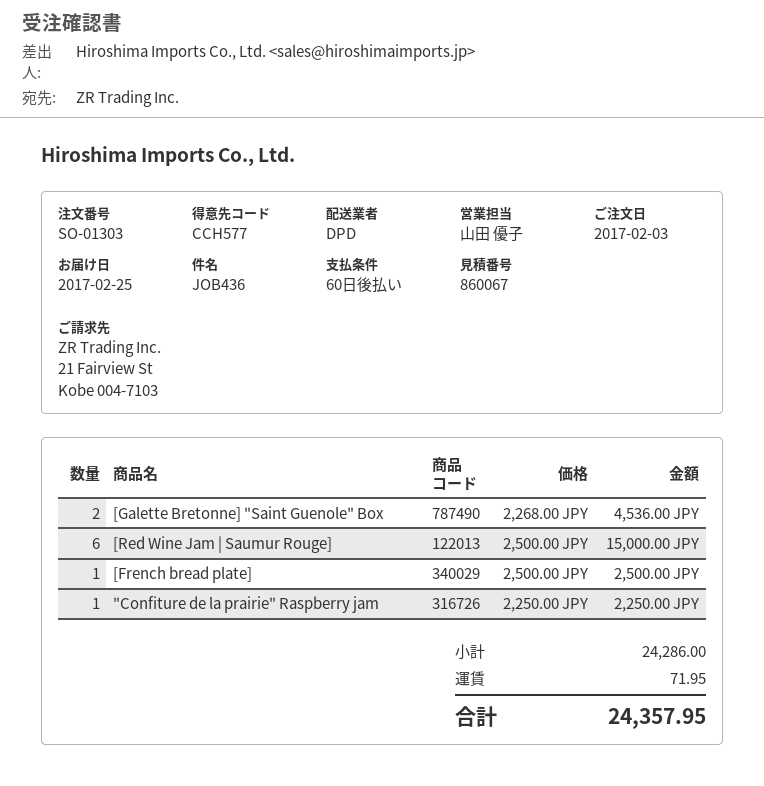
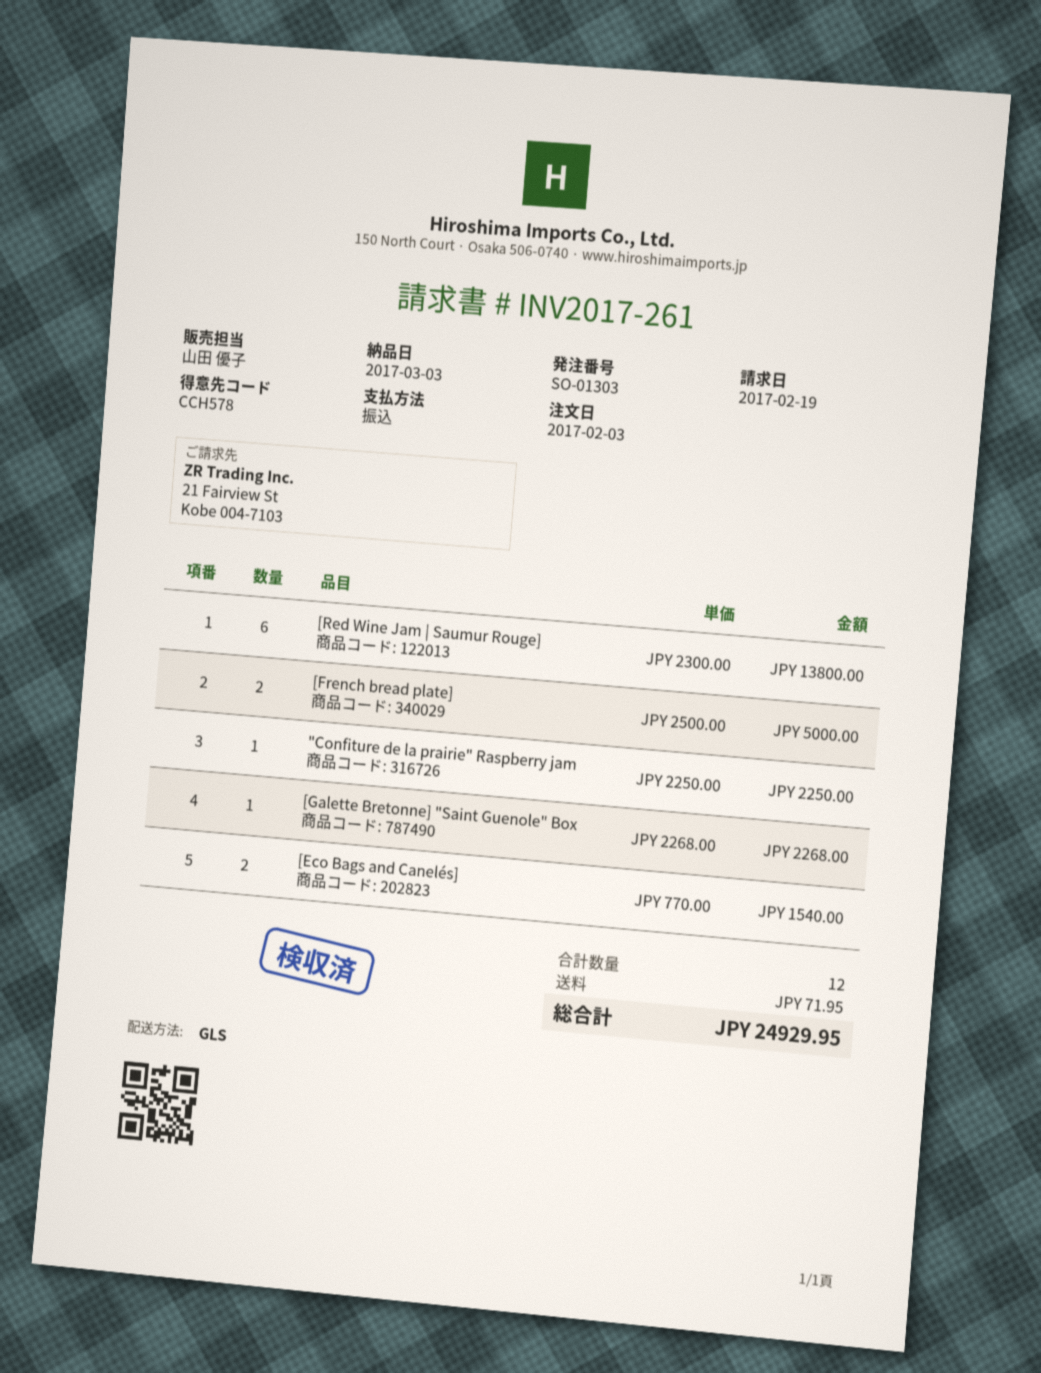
delivery date: 2017-02-25 -> 2017-03-03
customer number: CCH577 -> CCH578
shipping method: DPD -> GLS
[Galette Bretonne] "Saint Guenole" Box: 2 x 2268.00 = 4536.00 -> 1 x 2268.00 = 2268.00
[Red Wine Jam | Saumur Rouge]: 6 x 2500.00 = 15000.00 -> 6 x 2300.00 = 13800.00
[French bread plate]: 1 x 2500.00 = 2500.00 -> 2 x 2500.00 = 5000.00
[Eco Bags and Canelés]: none -> 2 x 770.00 = 1540.00
total: 24357.95 -> 24929.95

